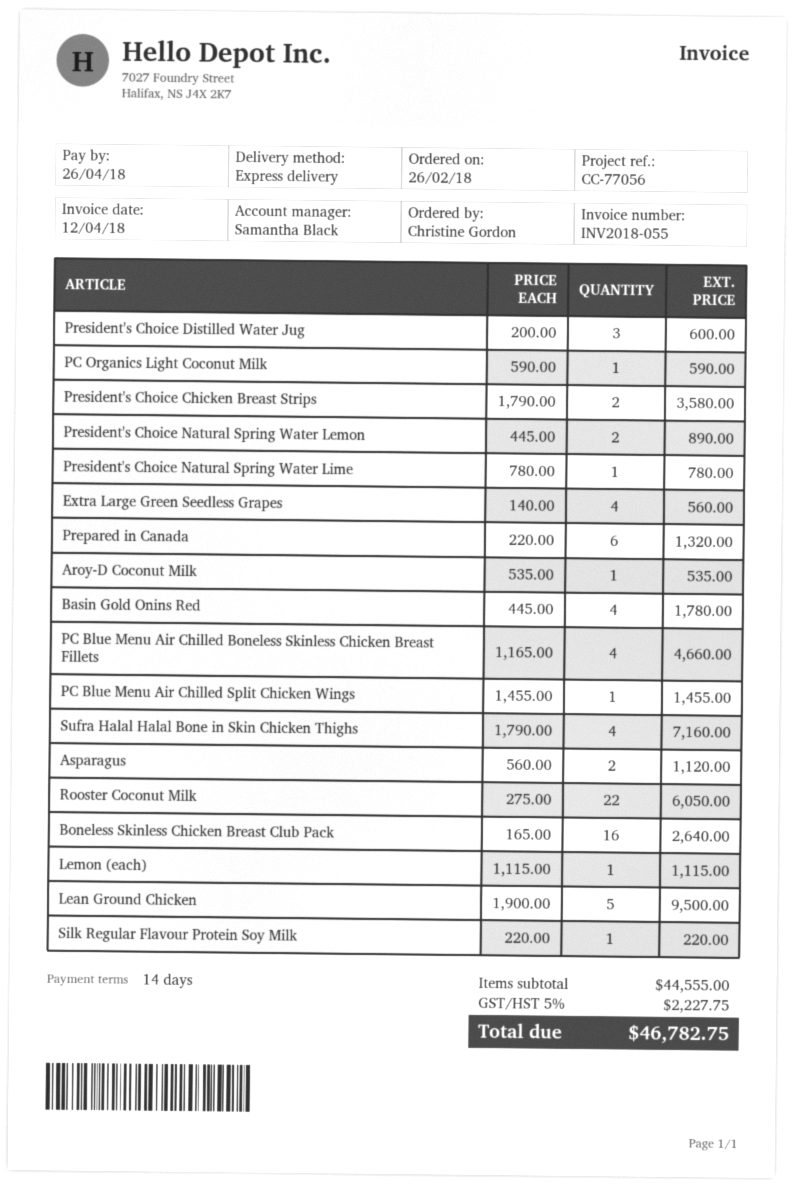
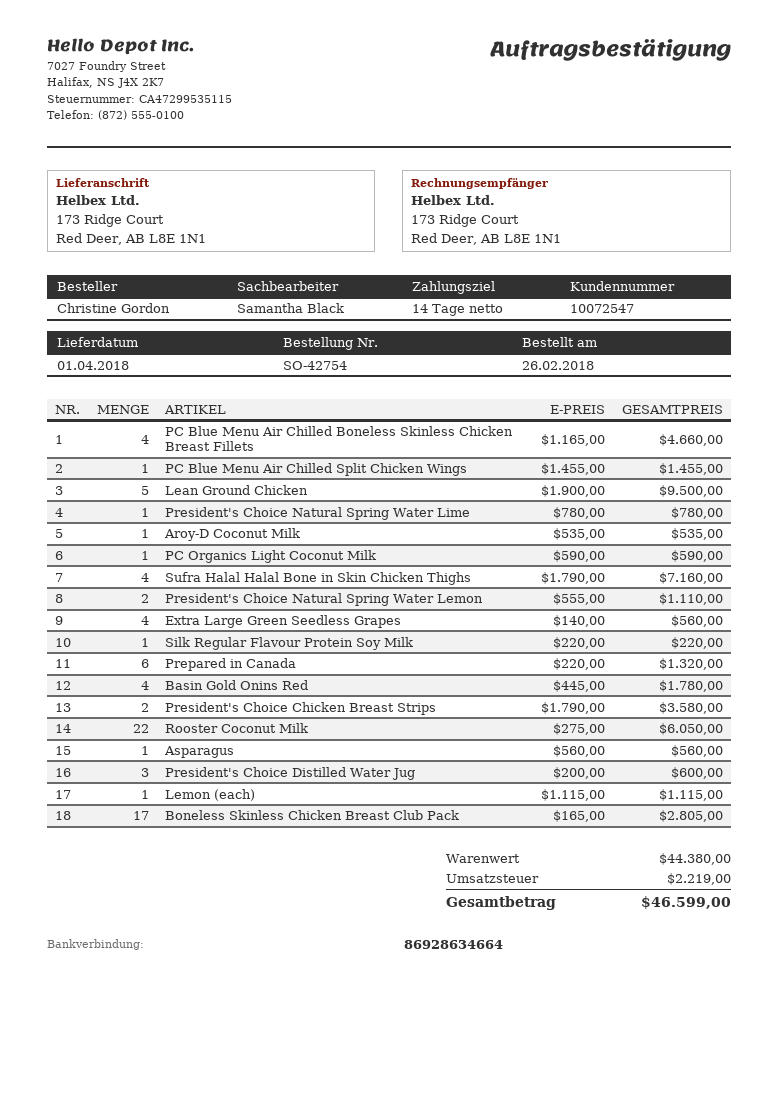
President's Choice Natural Spring Water Lemon: 2 x 445.00 = 890.00 -> 2 x 555.00 = 1110.00
Asparagus: 2 x 560.00 = 1120.00 -> 1 x 560.00 = 560.00
Boneless Skinless Chicken Breast Club Pack: 16 x 165.00 = 2640.00 -> 17 x 165.00 = 2805.00
subtotal: 44555.00 -> 44380.00
tax: 2227.75 -> 2219.00
total: 46782.75 -> 46599.00

